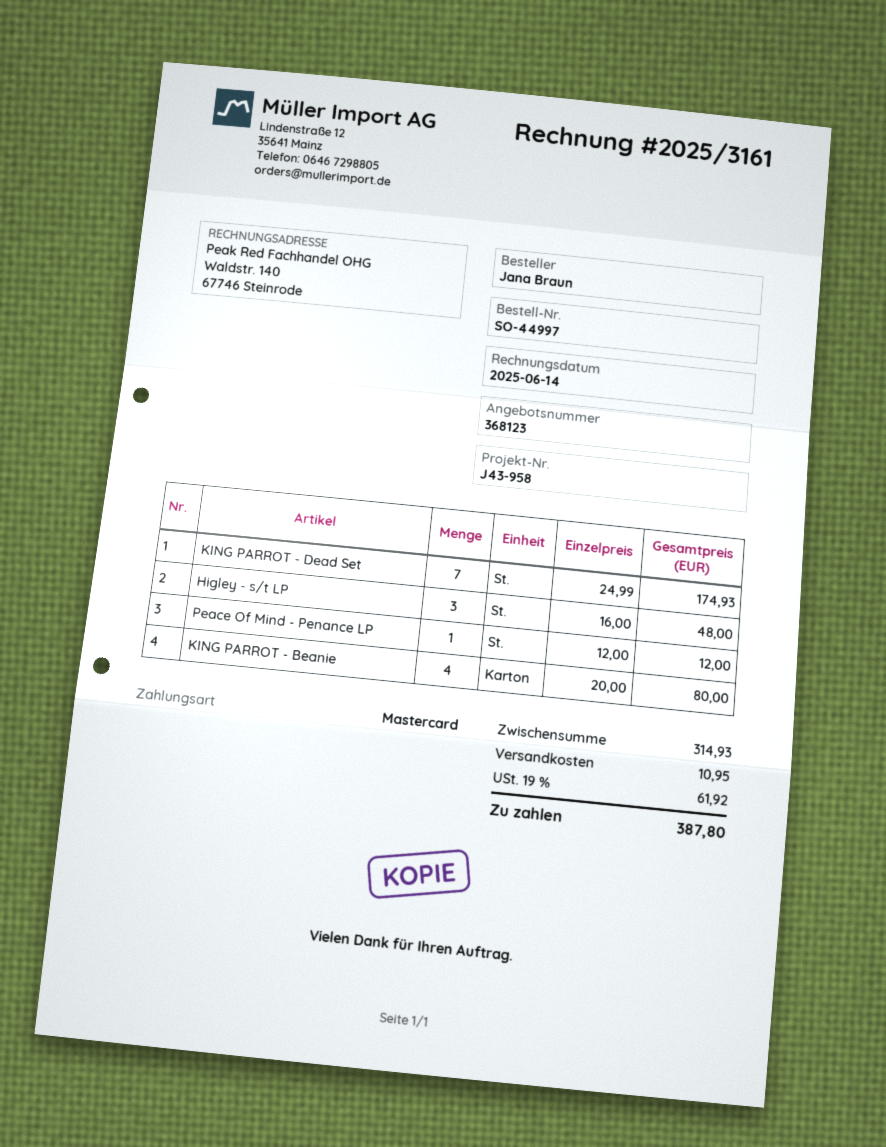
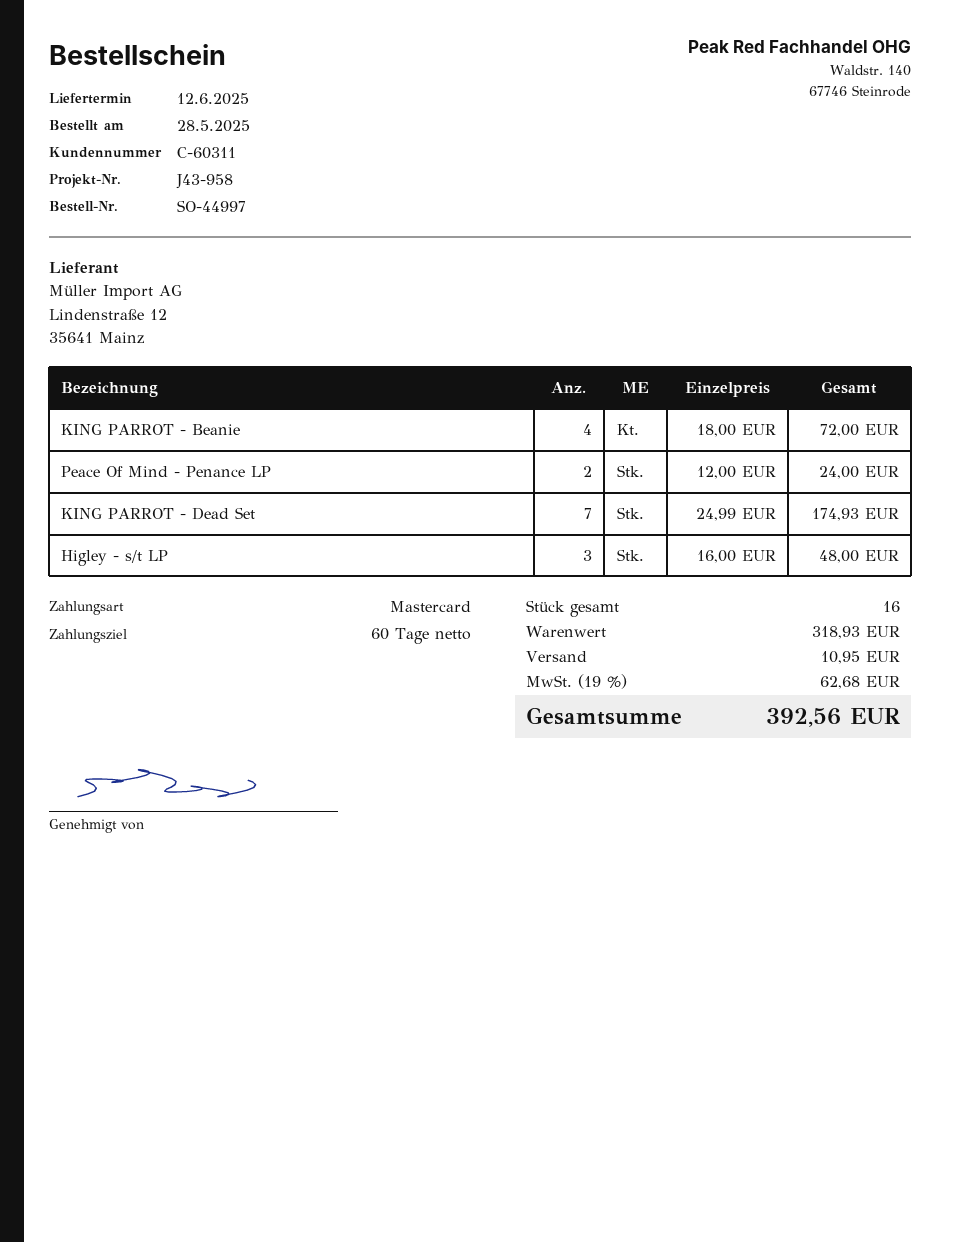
Peace Of Mind - Penance LP: 1 x 12.00 = 12.00 -> 2 x 12.00 = 24.00
KING PARROT - Beanie: 4 x 20.00 = 80.00 -> 4 x 18.00 = 72.00
subtotal: 314.93 -> 318.93
tax: 19% = 61.92 -> 19% = 62.68
total: 387.80 -> 392.56

